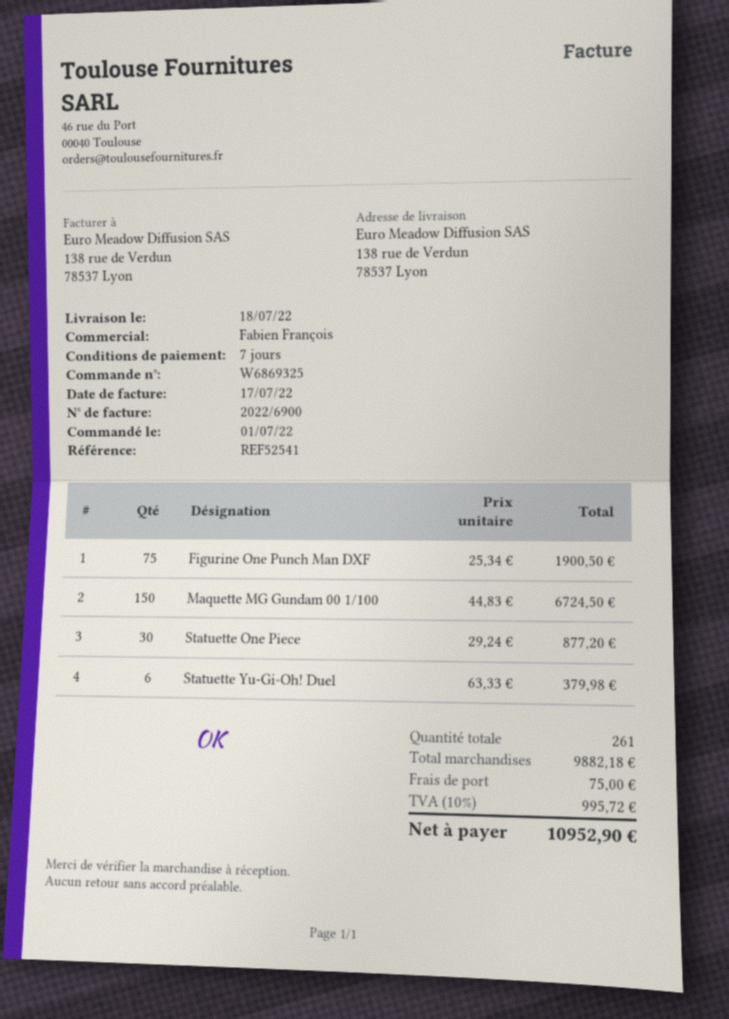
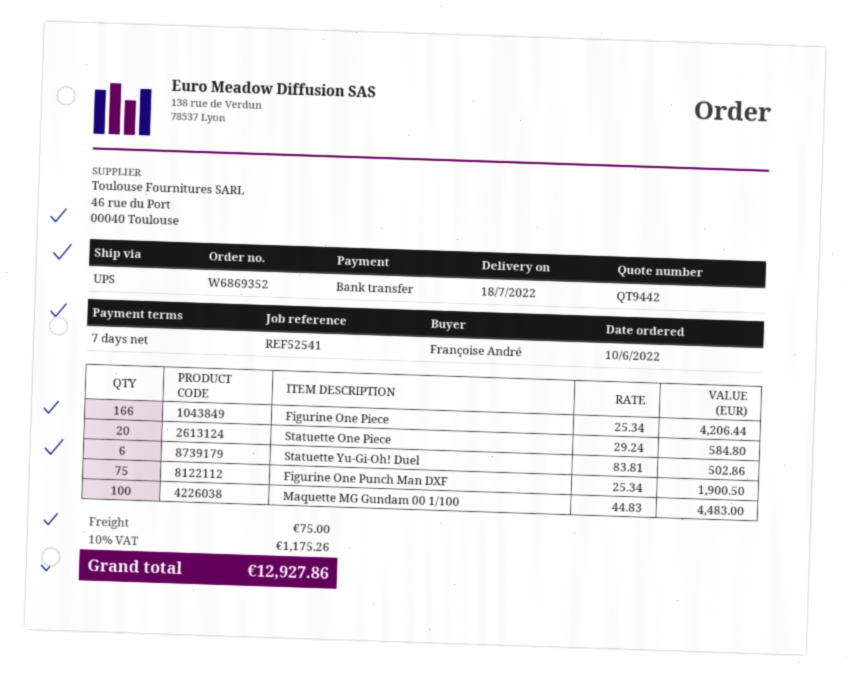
order number: W6869325 -> W6869352
order date: 2022-07-01 -> 2022-06-10
Maquette MG Gundam 00 1/100: 150 x 44.83 = 6724.50 -> 100 x 44.83 = 4483.00
Statuette One Piece: 30 x 29.24 = 877.20 -> 20 x 29.24 = 584.80
Statuette Yu-Gi-Oh! Duel: 6 x 63.33 = 379.98 -> 6 x 83.81 = 502.86
Figurine One Piece: none -> 166 x 25.34 = 4206.44
tax: 10% = 995.72 -> 10% = 1175.26
total: 10952.90 -> 12927.86

